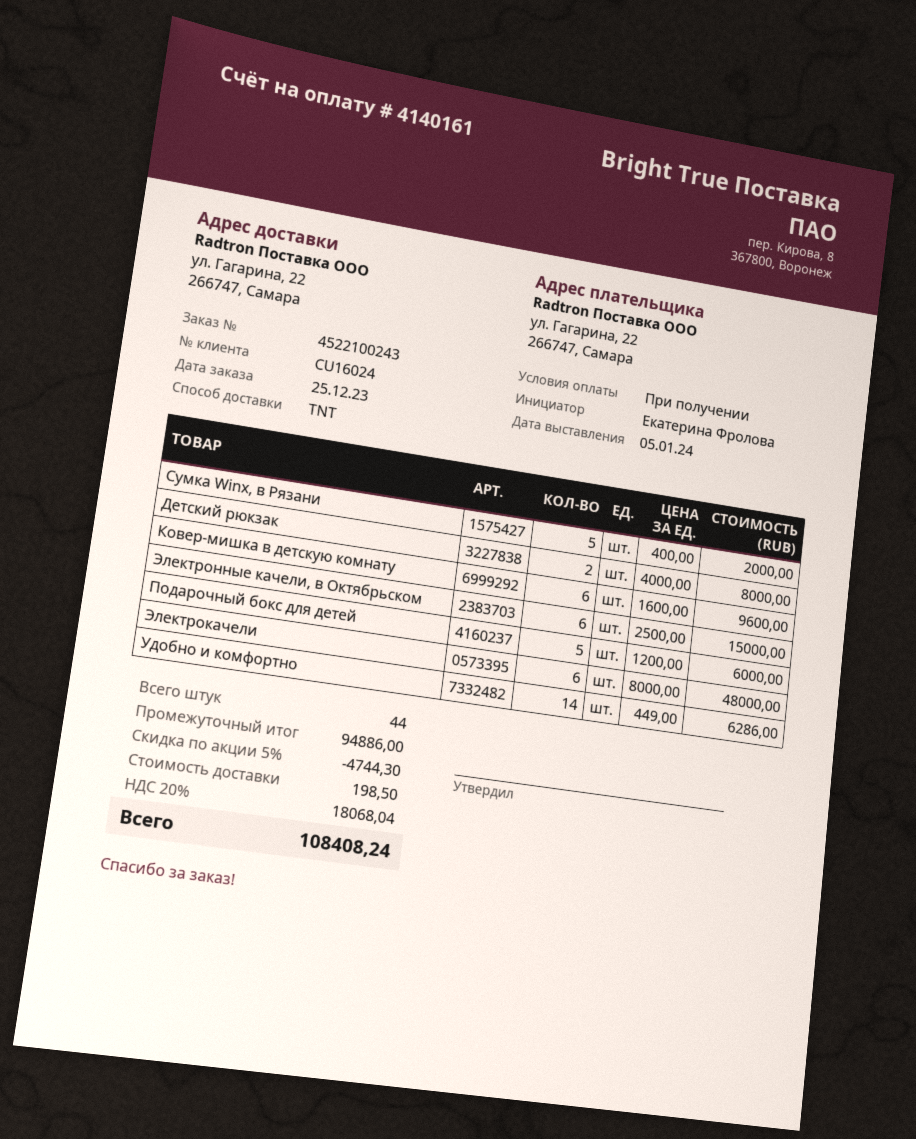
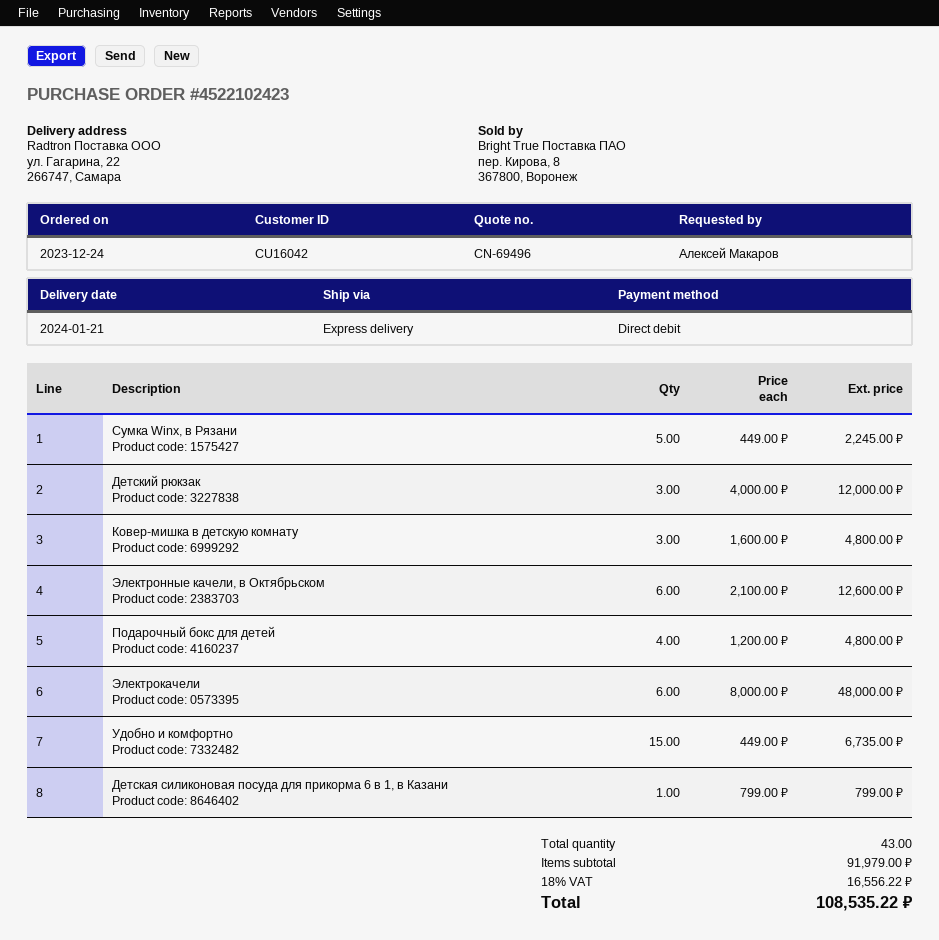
order number: 4522100243 -> 4522102423
order date: 2023-12-25 -> 2023-12-24
customer number: CU16024 -> CU16042
ordered by: Екатерина Фролова -> Алексей Макаров
shipping method: TNT -> express
Сумка Winx, в Рязани: 5 x 400.00 = 2000.00 -> 5 x 449.00 = 2245.00
Детский рюкзак: 2 x 4000.00 = 8000.00 -> 3 x 4000.00 = 12000.00
Ковер-мишка в детскую комнату: 6 x 1600.00 = 9600.00 -> 3 x 1600.00 = 4800.00
Электронные качели, в Октябрьском: 6 x 2500.00 = 15000.00 -> 6 x 2100.00 = 12600.00
Подарочный бокс для детей: 5 x 1200.00 = 6000.00 -> 4 x 1200.00 = 4800.00
Удобно и комфортно: 14 x 449.00 = 6286.00 -> 15 x 449.00 = 6735.00
Детская силиконовая посуда для прикорма 6 в 1, в Казани: none -> 1 x 799.00 = 799.00
total quantity: 44 -> 43
subtotal: 94886.00 -> 91979.00
discount: 5% = 4744.30 -> none
shipping: 198.50 -> none
tax: 20% = 18068.04 -> 18% = 16556.22
total: 108408.24 -> 108535.22

